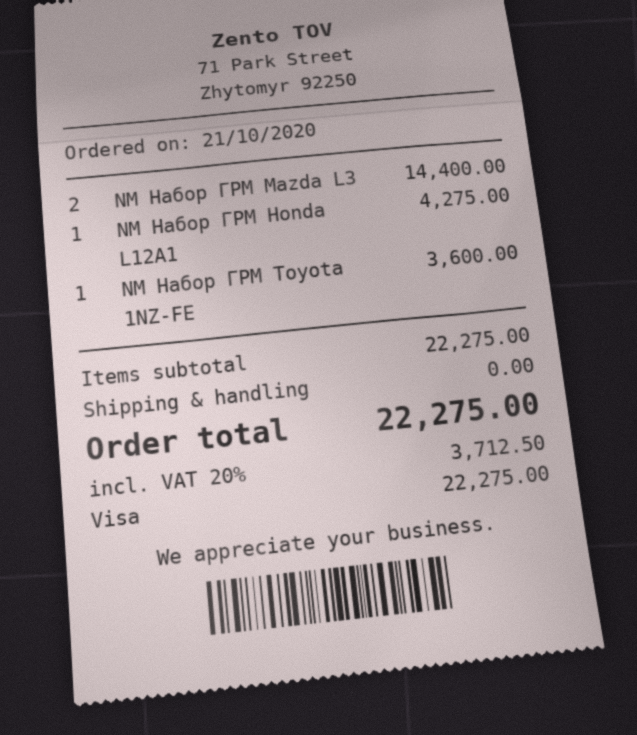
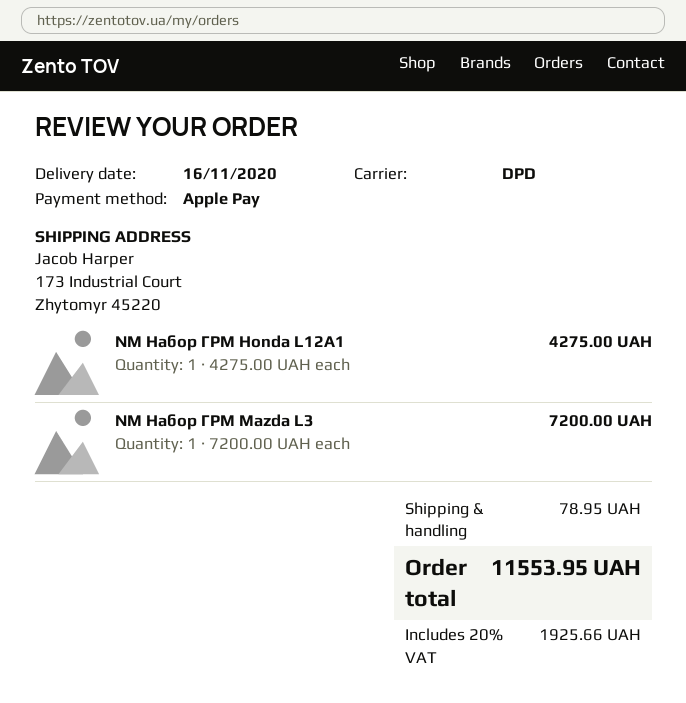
payment method: Visa -> Apple Pay
NM Набор ГРМ Mazda L3: 2 for 14400.00 -> 1 for 7200.00
NM Набор ГРМ Toyota 1NZ-FE: 1 for 3600.00 -> none
shipping: 0.00 -> 78.95
tax: 20% = 3712.50 -> 20% = 1925.66
total: 22275.00 -> 11553.95

